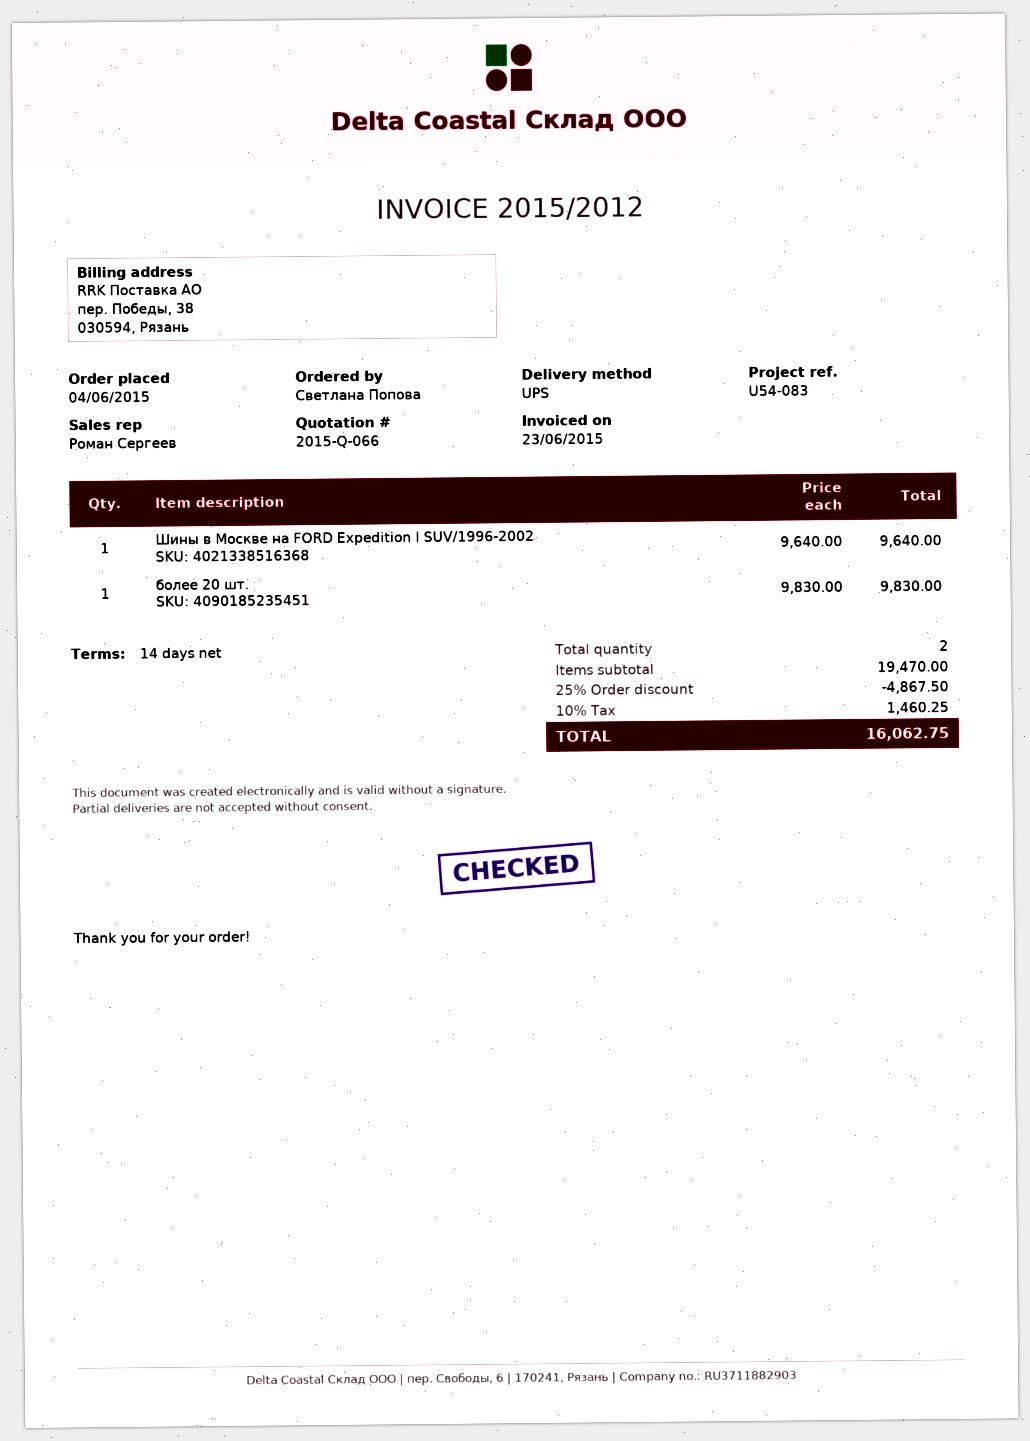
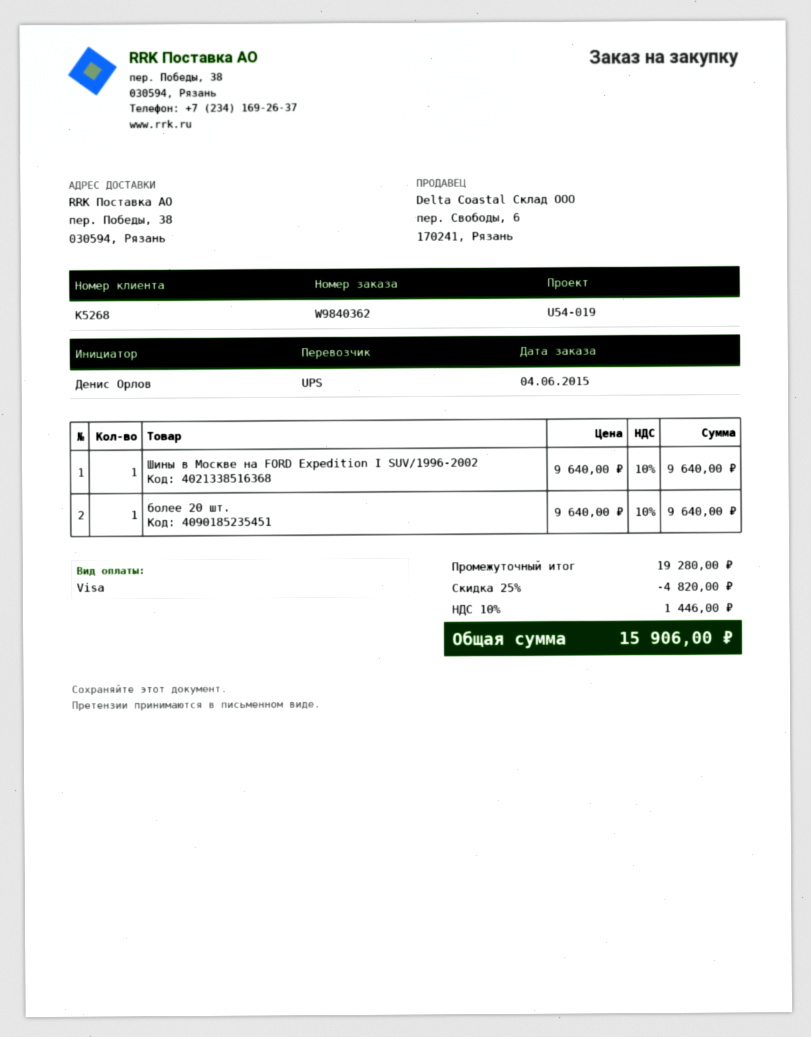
reference: U54-083 -> U54-019
ordered by: Светлана Попова -> Денис Орлов
более 20 шт.: 1 x 9830.00 = 9830.00 -> 1 x 9640.00 = 9640.00
subtotal: 19470.00 -> 19280.00
discount: 25% = 4867.50 -> 25% = 4820.00
tax: 10% = 1460.25 -> 10% = 1446.00
total: 16062.75 -> 15906.00

